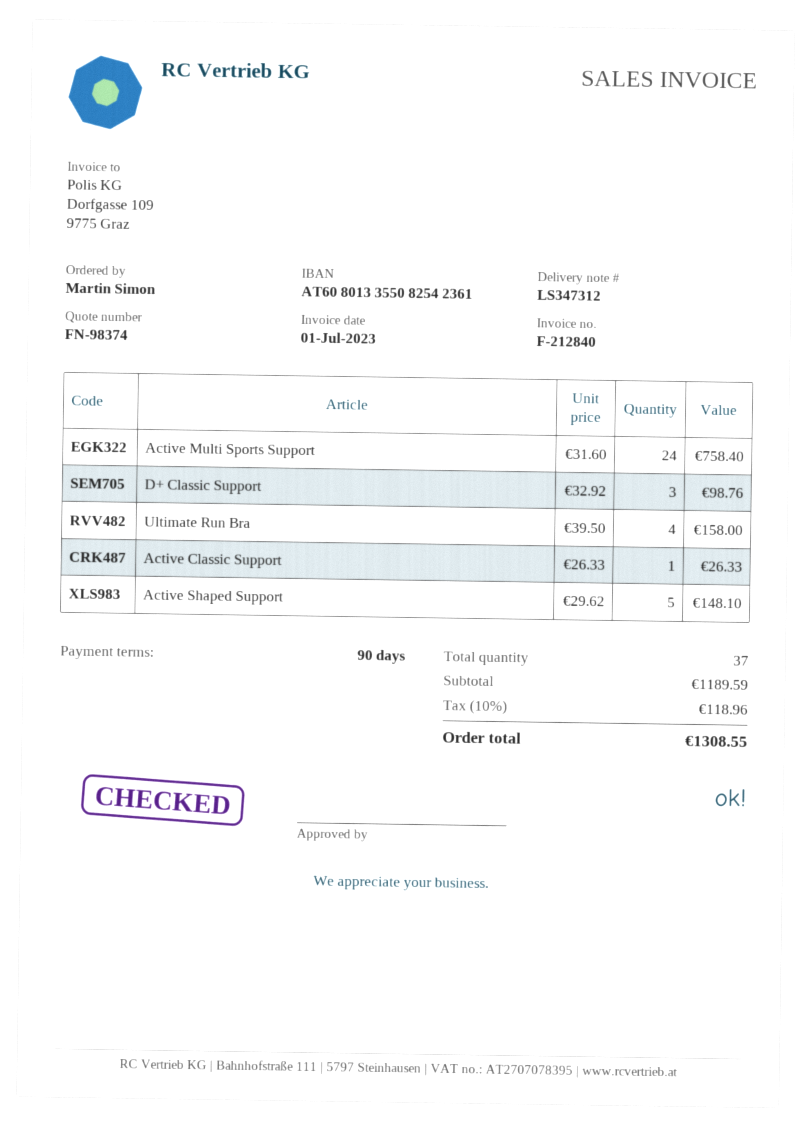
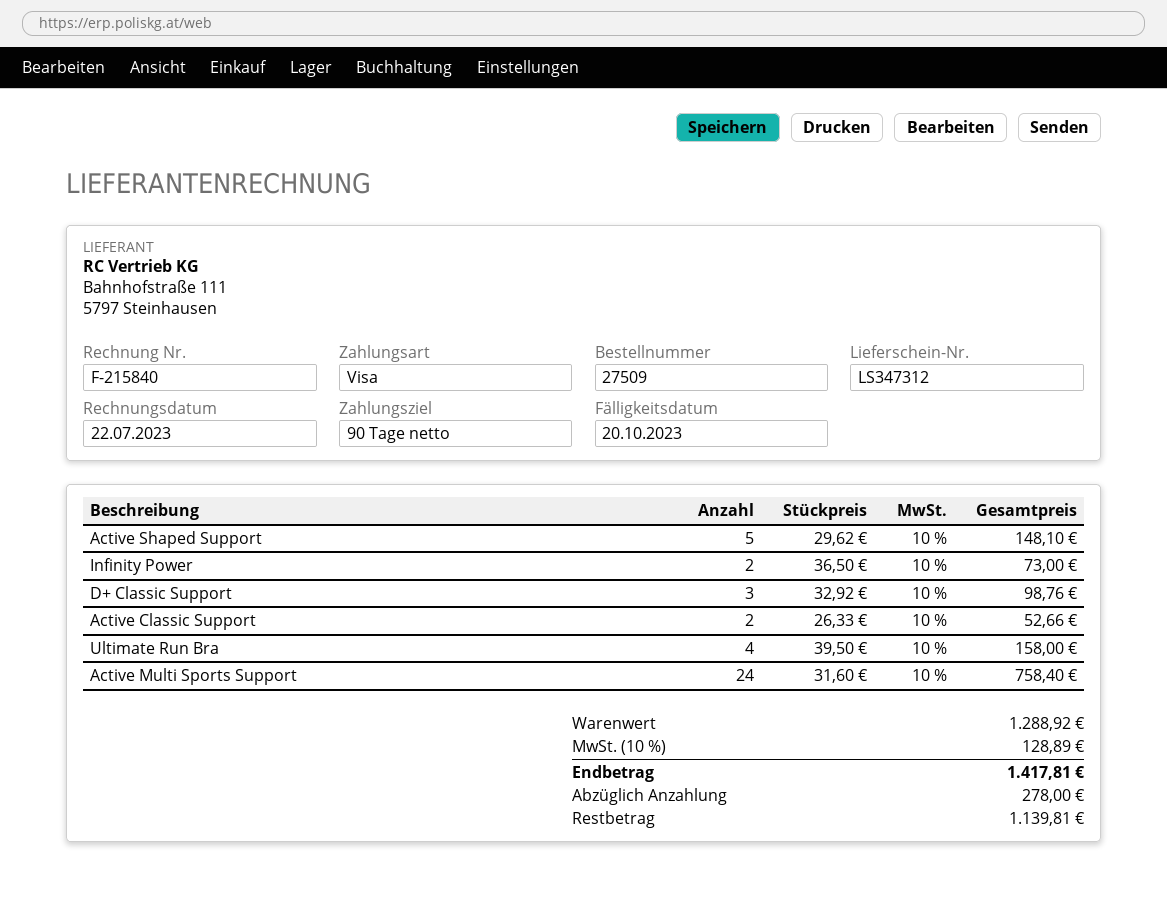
invoice number: F-212840 -> F-215840
invoice date: 2023-07-01 -> 2023-07-22
Active Classic Support: 1 x 26.33 = 26.33 -> 2 x 26.33 = 52.66
Infinity Power: none -> 2 x 36.50 = 73.00
subtotal: 1189.59 -> 1288.92
tax: 10% = 118.96 -> 10% = 128.89
total: 1308.55 -> 1417.81

